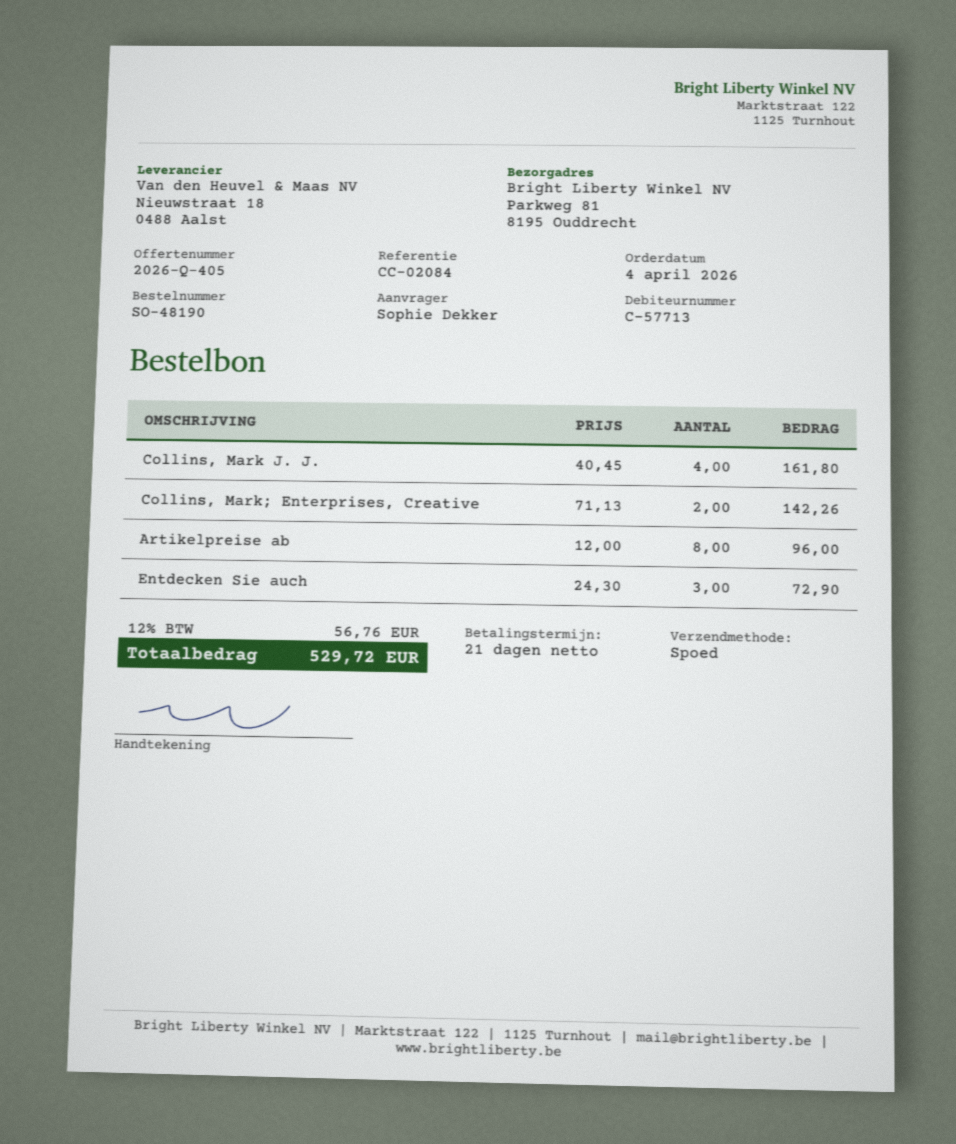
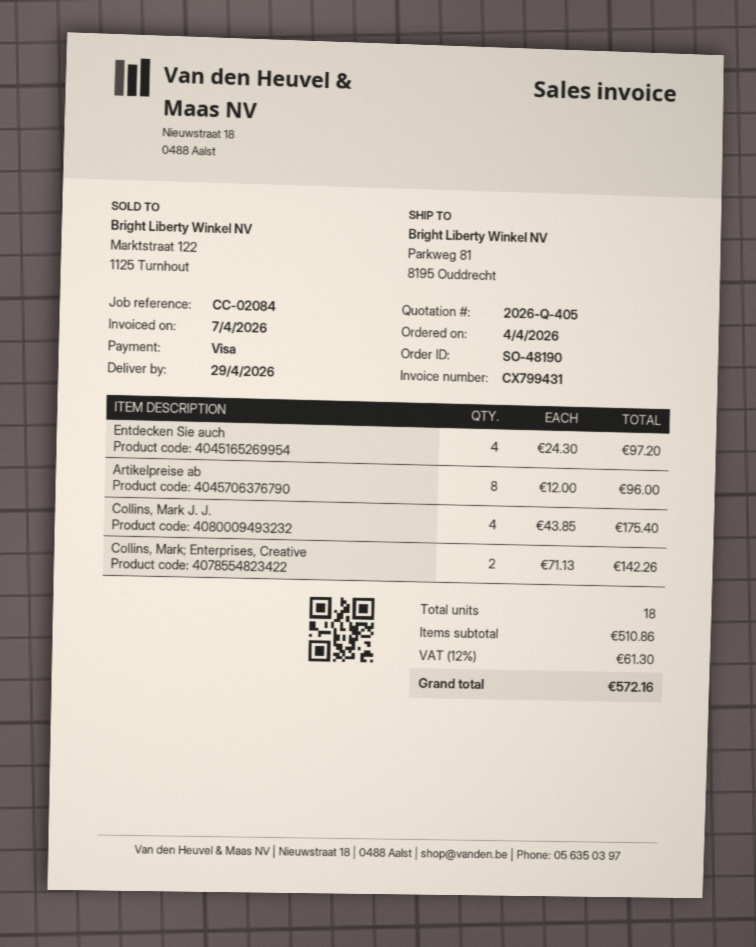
Collins, Mark J. J.: 4 x 40.45 = 161.80 -> 4 x 43.85 = 175.40
Entdecken Sie auch: 3 x 24.30 = 72.90 -> 4 x 24.30 = 97.20
tax: 12% = 56.76 -> 12% = 61.30
total: 529.72 -> 572.16

